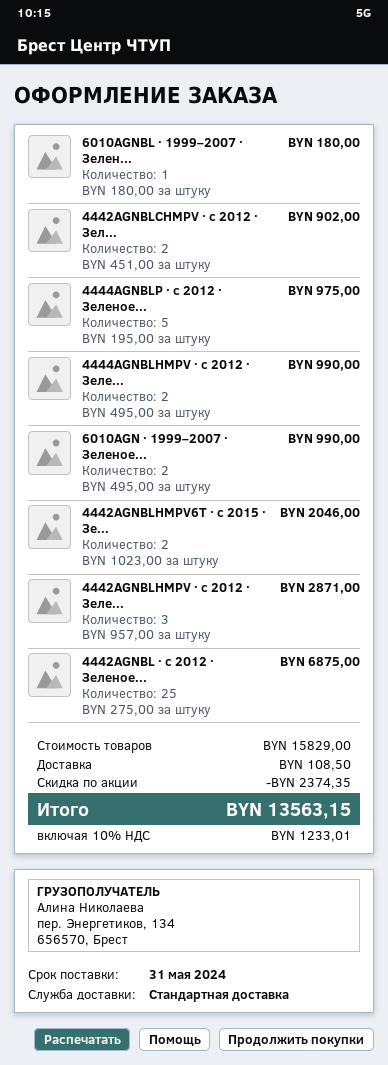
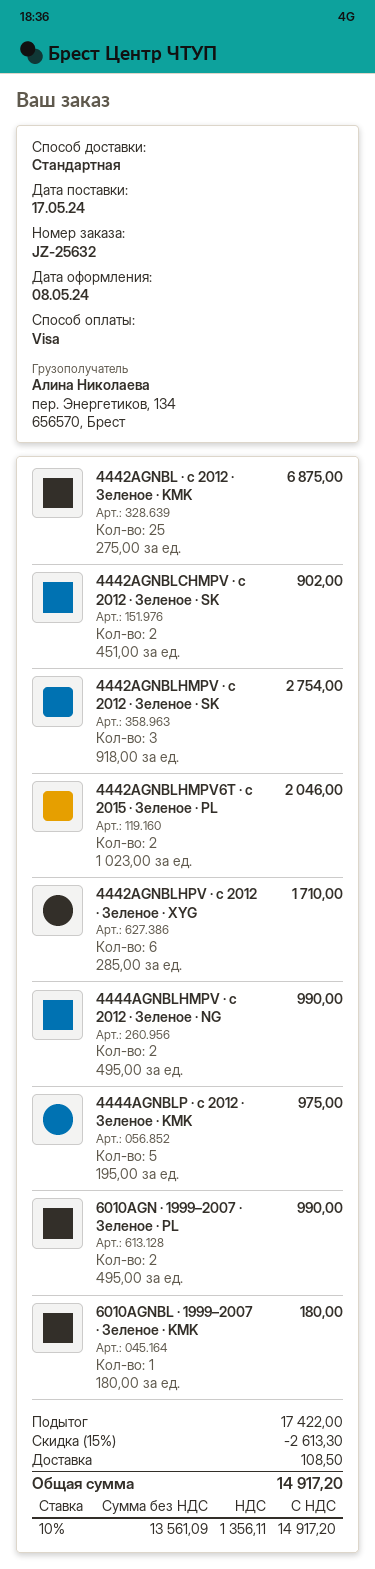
delivery date: 2024-05-31 -> 2024-05-17
4442AGNBLHMPV · с 2012 · Зеле...: 3 x 957.00 = 2871.00 -> 3 x 918.00 = 2754.00
4442AGNBLHPV · с 2012 · Зеленое · XYG: none -> 6 x 285.00 = 1710.00
subtotal: 15829.00 -> 17422.00
discount: 2374.35 -> 2613.30
tax: 10% = 1233.01 -> 10% = 1356.11
total: 13563.15 -> 14917.20

